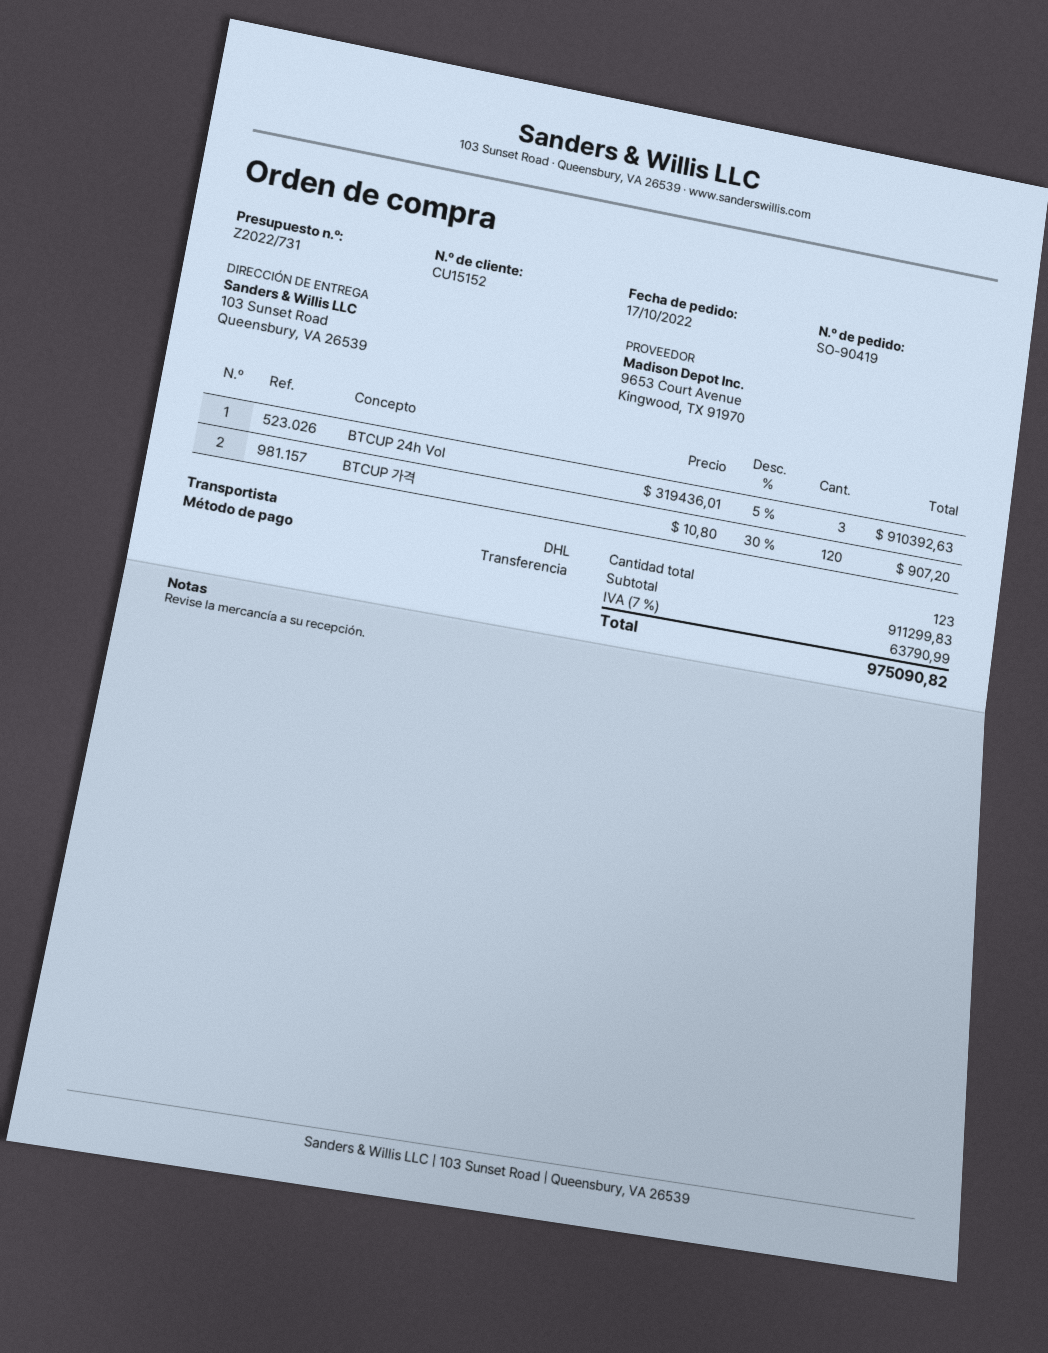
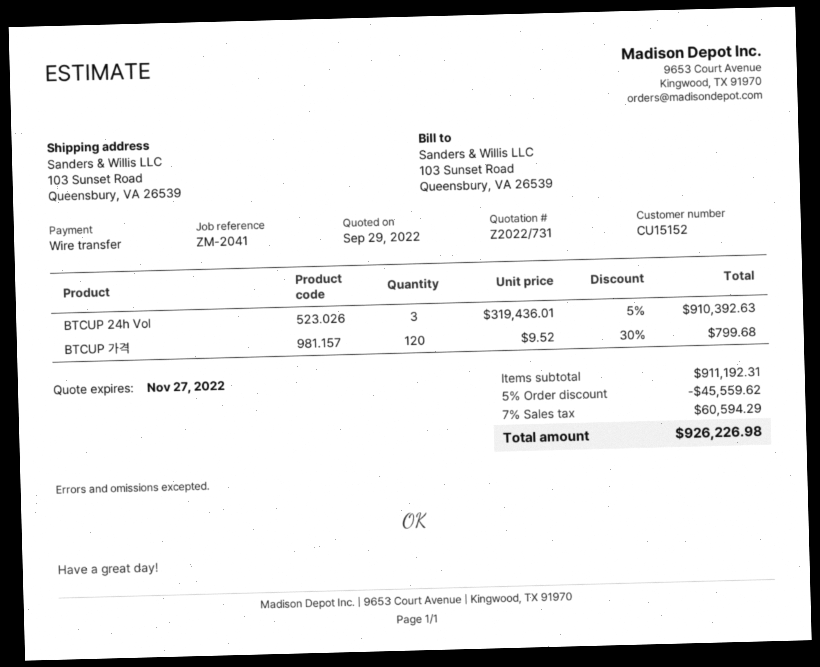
BTCUP 가격: 120 x 10.80 - 30% = 907.20 -> 120 x 9.52 - 30% = 799.68
subtotal: 911299.83 -> 911192.31
discount: none -> 5% = 45559.62
tax: 7% = 63790.99 -> 7% = 60594.29
total: 975090.82 -> 926226.98

